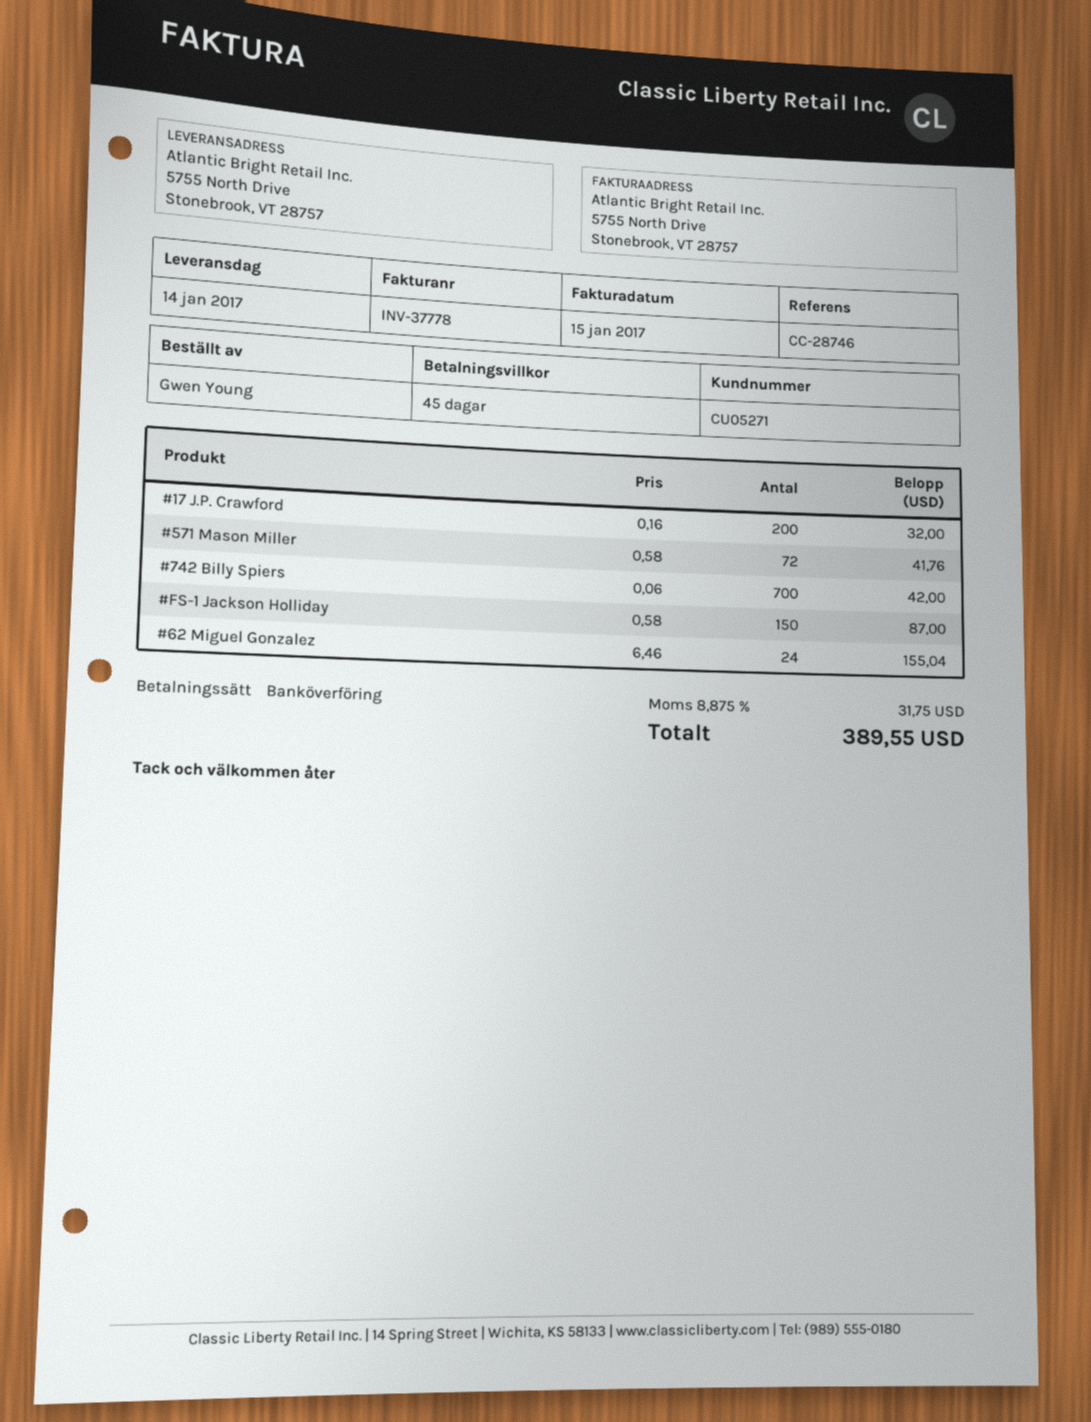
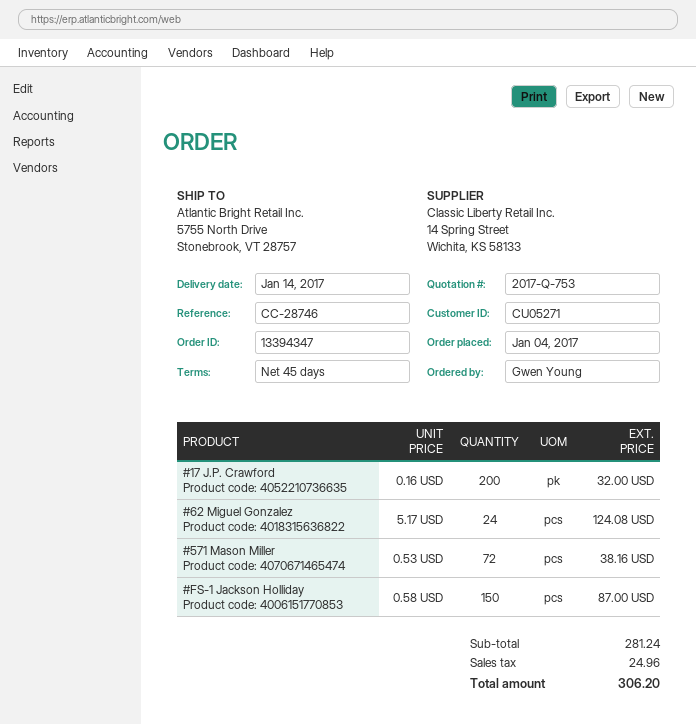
#571 Mason Miller: 72 x 0.58 = 41.76 -> 72 x 0.53 = 38.16
#742 Billy Spiers: 700 x 0.06 = 42.00 -> none
#62 Miguel Gonzalez: 24 x 6.46 = 155.04 -> 24 x 5.17 = 124.08
tax: 31.75 -> 24.96
total: 389.55 -> 306.20

